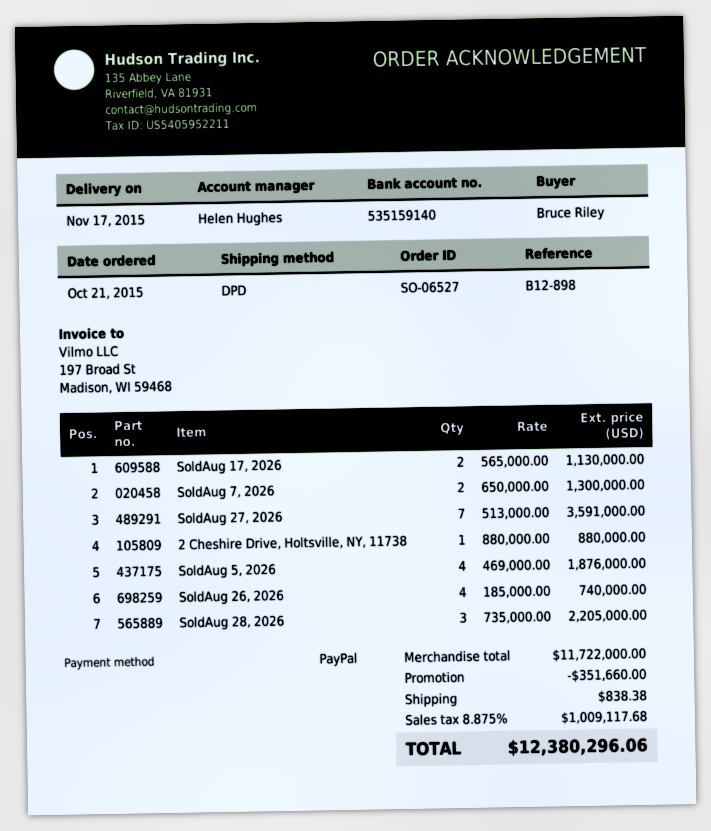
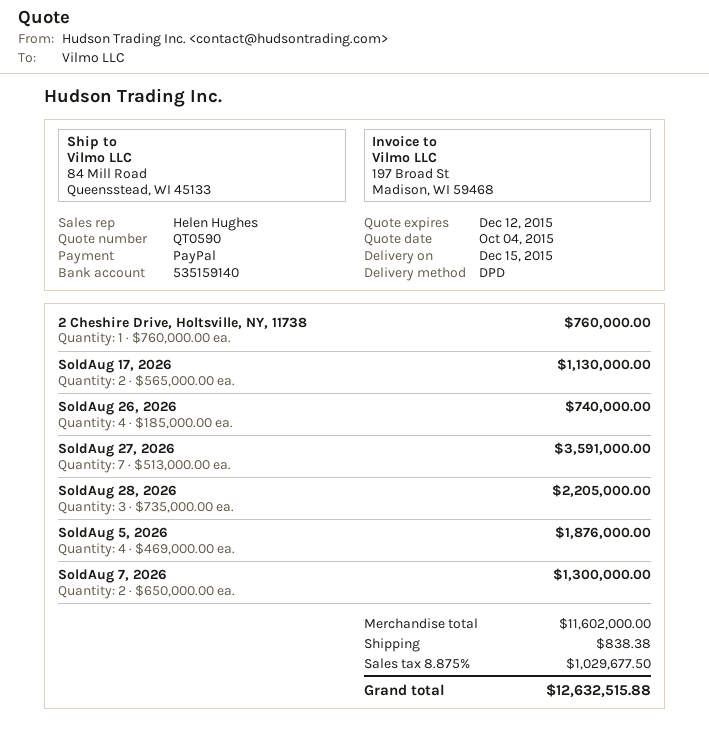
delivery date: 2015-11-17 -> 2015-12-15
2 Cheshire Drive, Holtsville, NY, 11738: 1 x 880000.00 = 880000.00 -> 1 x 760000.00 = 760000.00
subtotal: 11722000.00 -> 11602000.00
discount: 351660.00 -> none
tax: 8.875% = 1009117.68 -> 8.875% = 1029677.50
total: 12380296.06 -> 12632515.88

